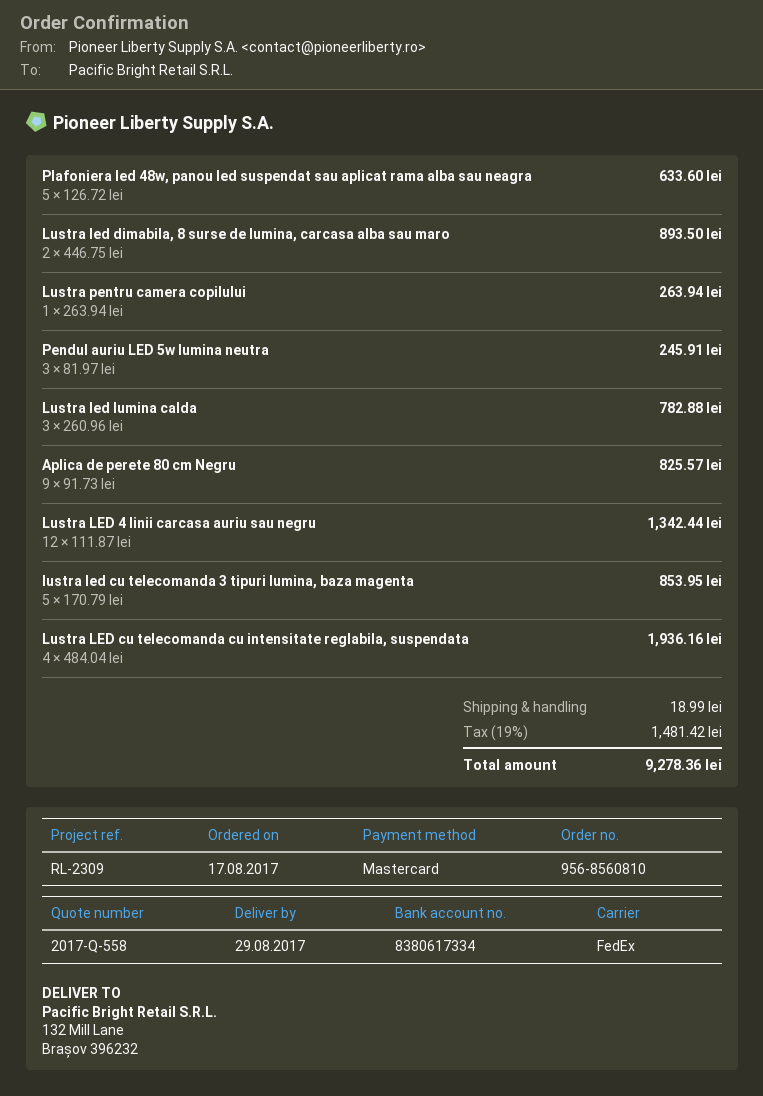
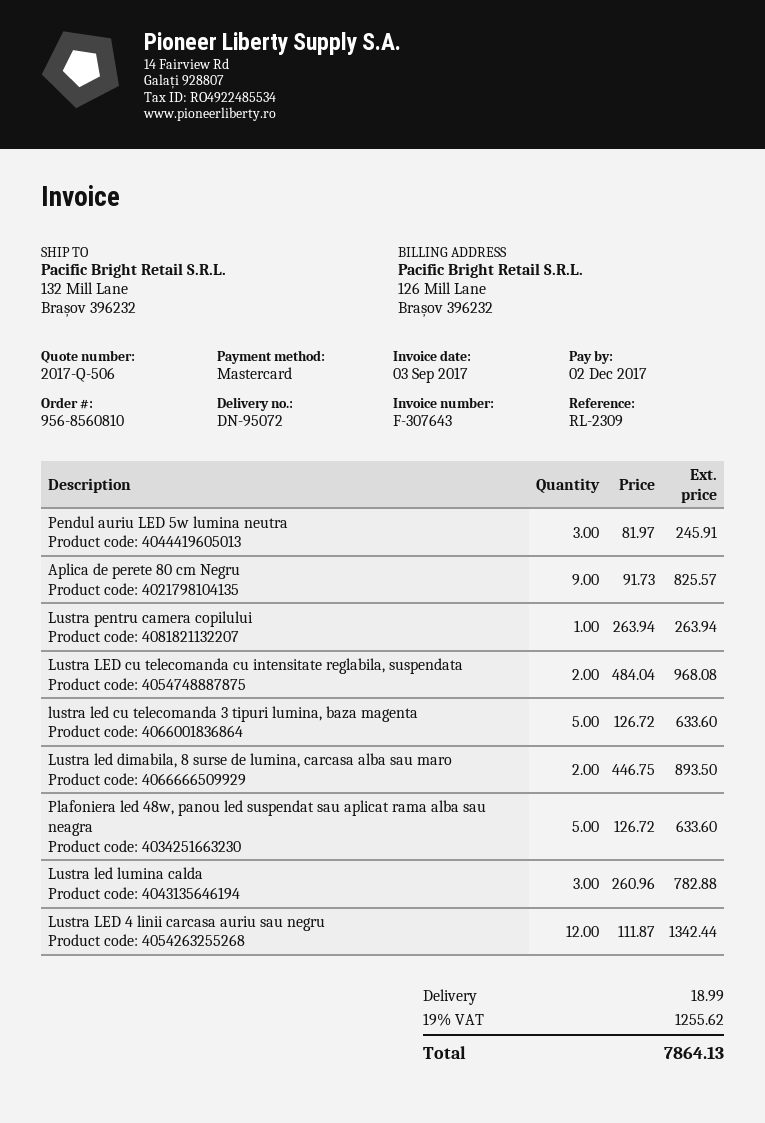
quote number: 2017-Q-558 -> 2017-Q-506
lustra led cu telecomanda 3 tipuri lumina, baza magenta: 5 x 170.79 = 853.95 -> 5 x 126.72 = 633.60
Lustra LED cu telecomanda cu intensitate reglabila, suspendata: 4 x 484.04 = 1936.16 -> 2 x 484.04 = 968.08
tax: 19% = 1481.42 -> 19% = 1255.62
total: 9278.36 -> 7864.13

